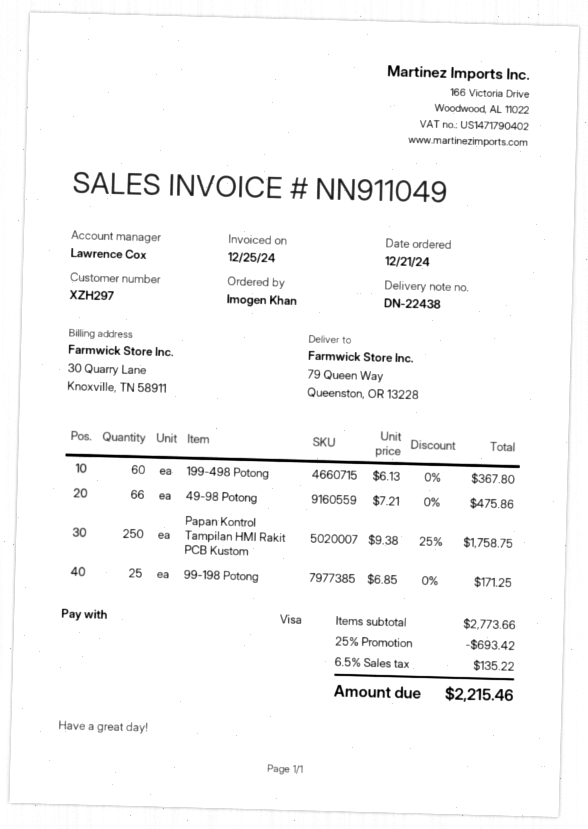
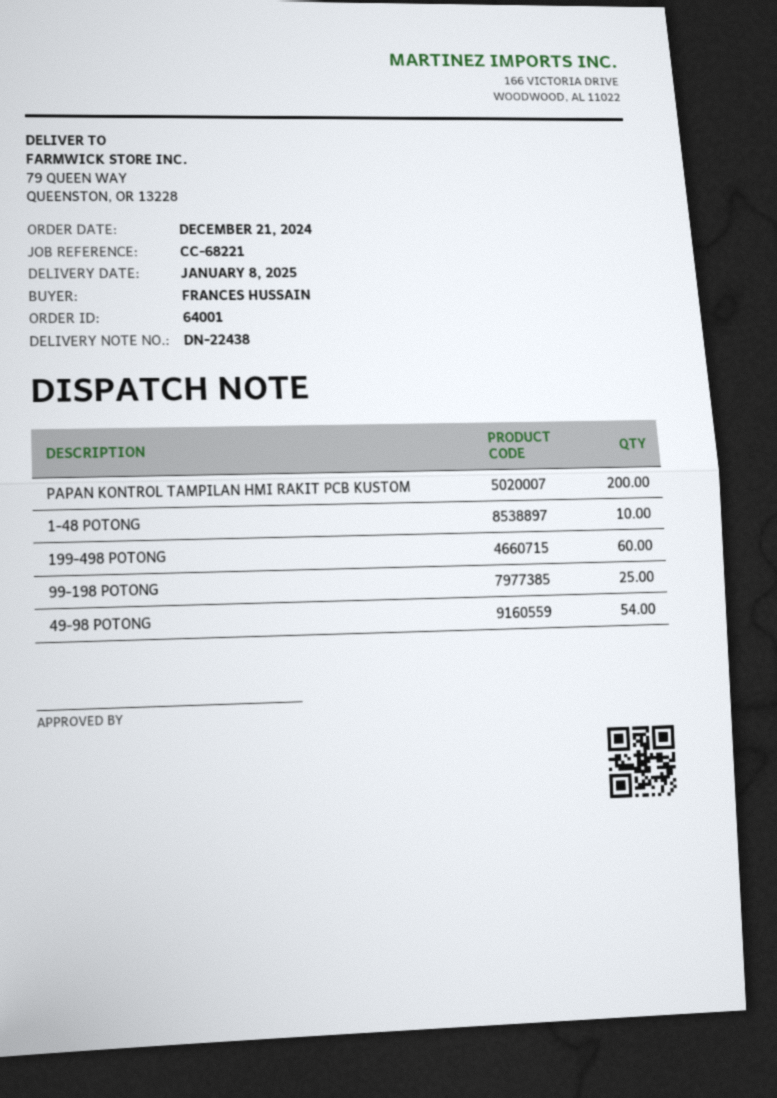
ordered by: Imogen Khan -> FRANCES HUSSAIN
49-98 Potong: 66 -> 54
Papan Kontrol Tampilan HMI Rakit PCB Kustom: 250 -> 200
1-48 POTONG: none -> 10

